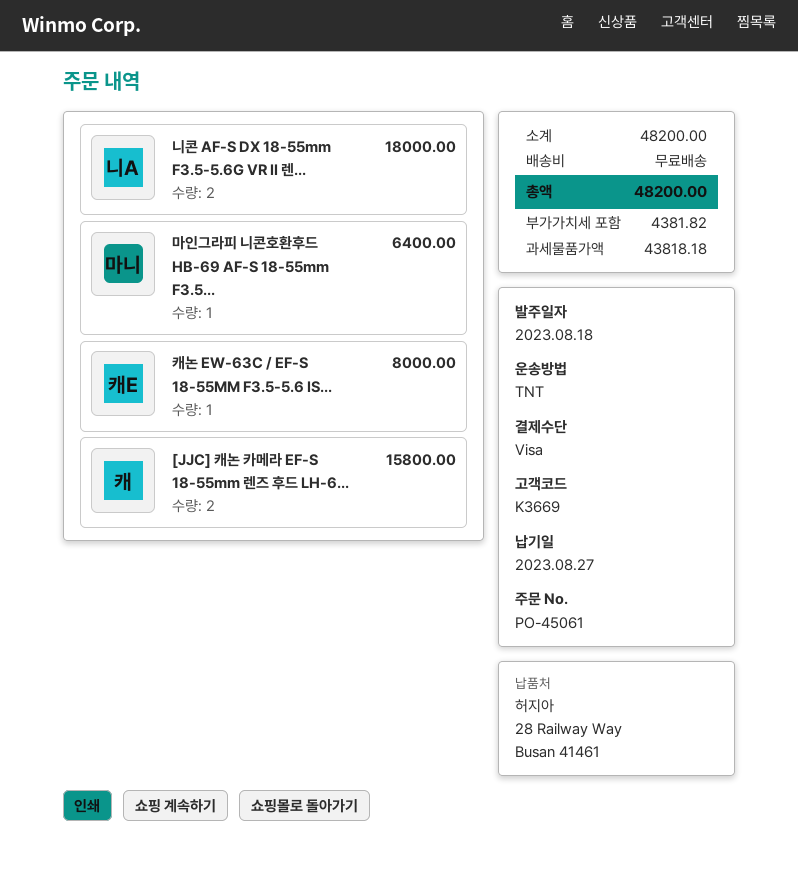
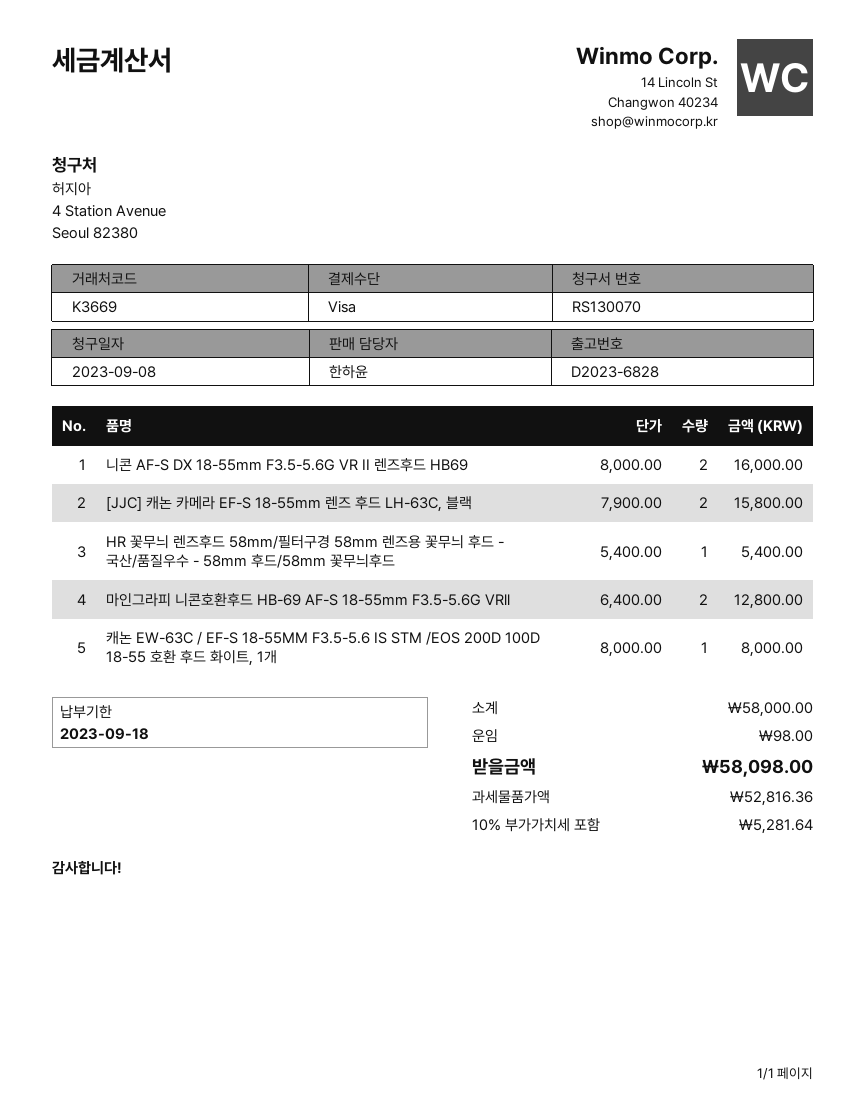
니콘 AF-S DX 18-55mm F3.5-5.6G VR II 렌...: 2 for 18000.00 -> 2 for 16000.00
마인그라피 니콘호환후드 HB-69 AF-S 18-55mm F3.5...: 1 for 6400.00 -> 2 for 12800.00
HR 꽃무늬 렌즈후드 58mm/필터구경 58mm 렌즈용 꽃무늬 후드 - 국산/품질우수 - 58mm 후드/58mm 꽃무늬후드: none -> 1 for 5400.00
subtotal: 48200.00 -> 58000.00
shipping: 0.00 -> 98.00
net: 43818.18 -> 52816.36
tax: 4381.82 -> 5281.64
total: 48200.00 -> 58098.00

